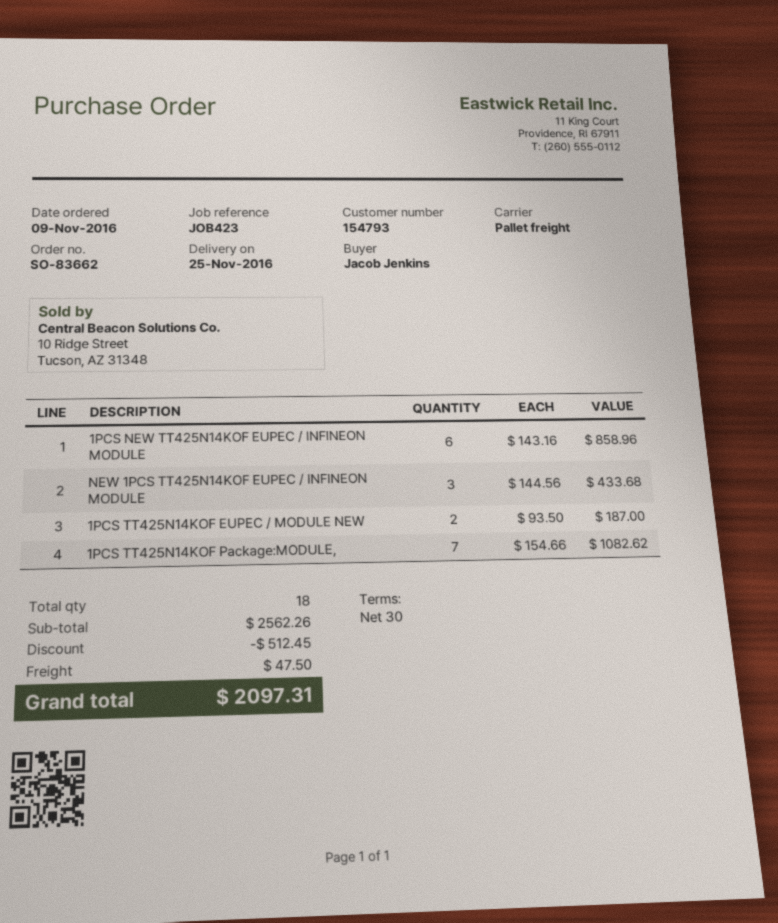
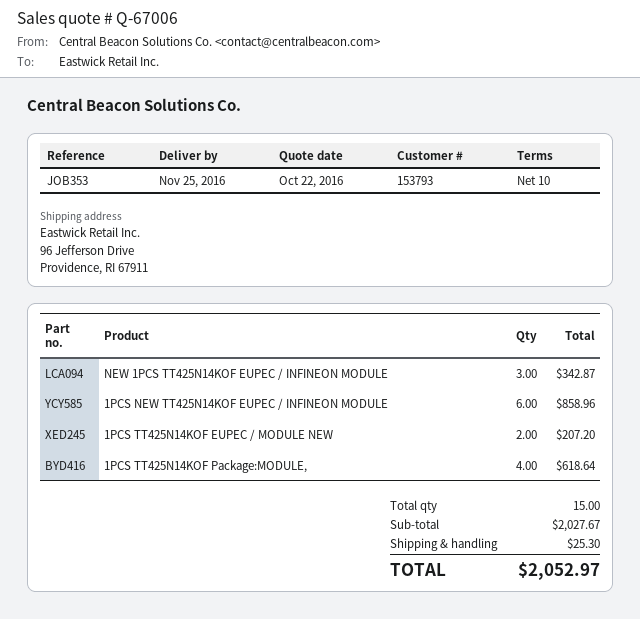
payment terms: 30 days -> 10 days
customer number: 154793 -> 153793
reference: JOB423 -> JOB353
NEW 1PCS TT425N14KOF EUPEC / INFINEON MODULE: 3 for 433.68 -> 3 for 342.87
1PCS TT425N14KOF EUPEC / MODULE NEW: 2 for 187.00 -> 2 for 207.20
1PCS TT425N14KOF Package:MODULE,: 7 for 1082.62 -> 4 for 618.64
total quantity: 18 -> 15
subtotal: 2562.26 -> 2027.67
discount: 512.45 -> none
shipping: 47.50 -> 25.30
total: 2097.31 -> 2052.97

